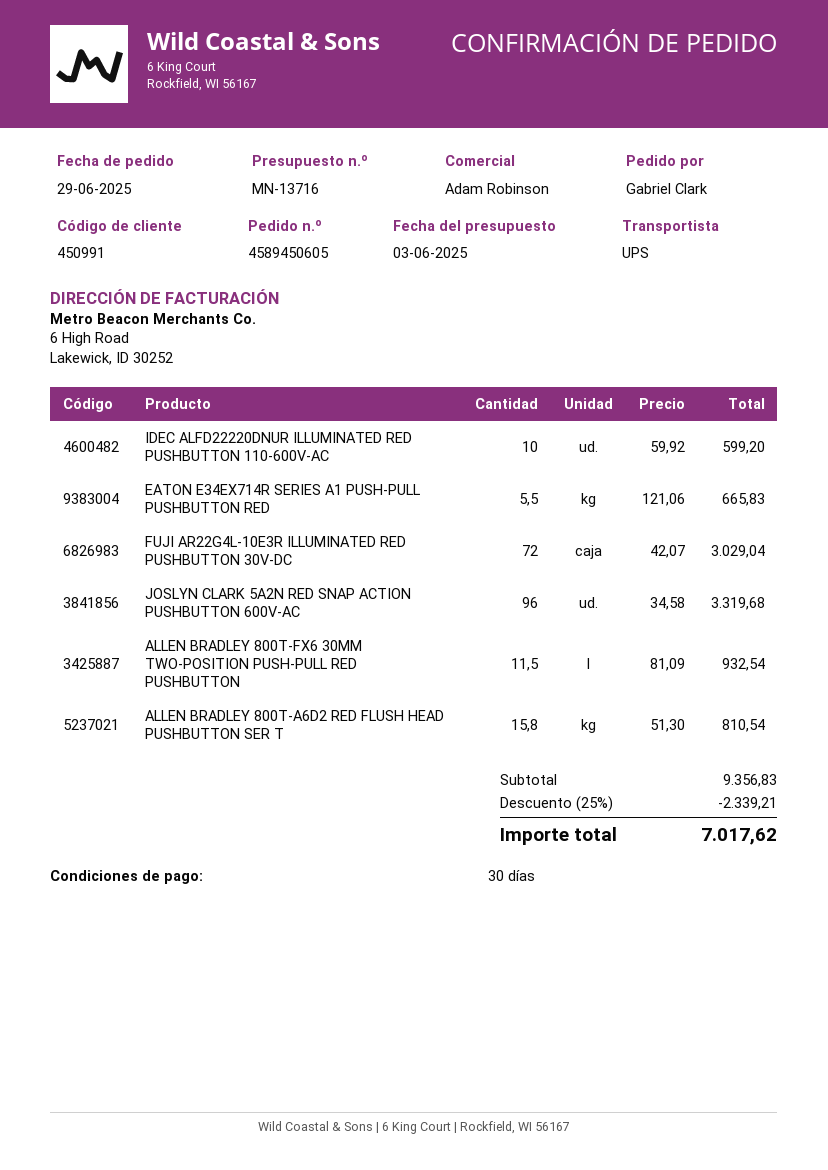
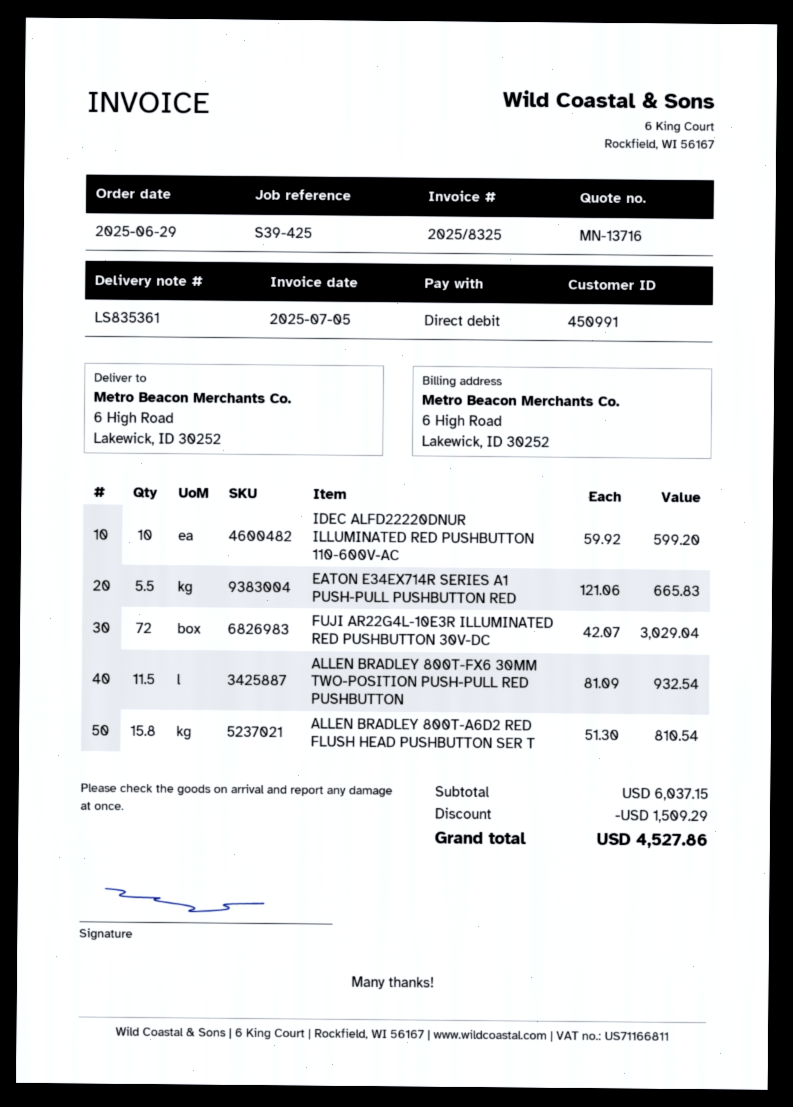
JOSLYN CLARK 5A2N RED SNAP ACTION PUSHBUTTON 600V-AC: 96 x 34.58 = 3319.68 -> none
subtotal: 9356.83 -> 6037.15
discount: 2339.21 -> 1509.29
total: 7017.62 -> 4527.86

